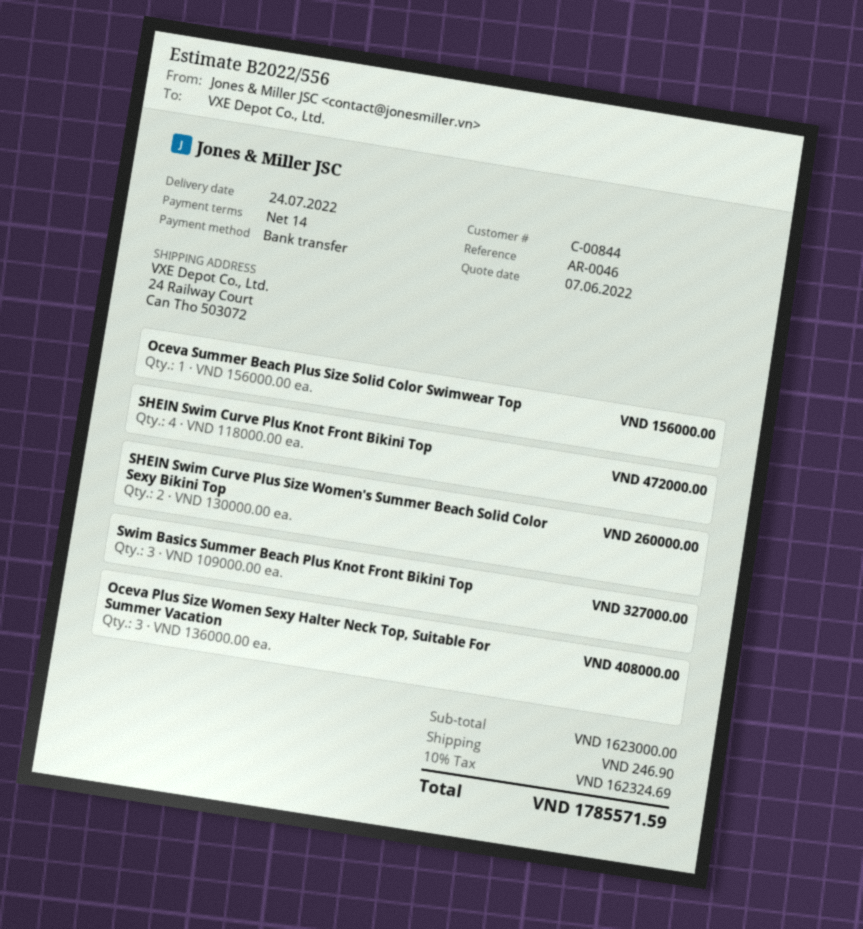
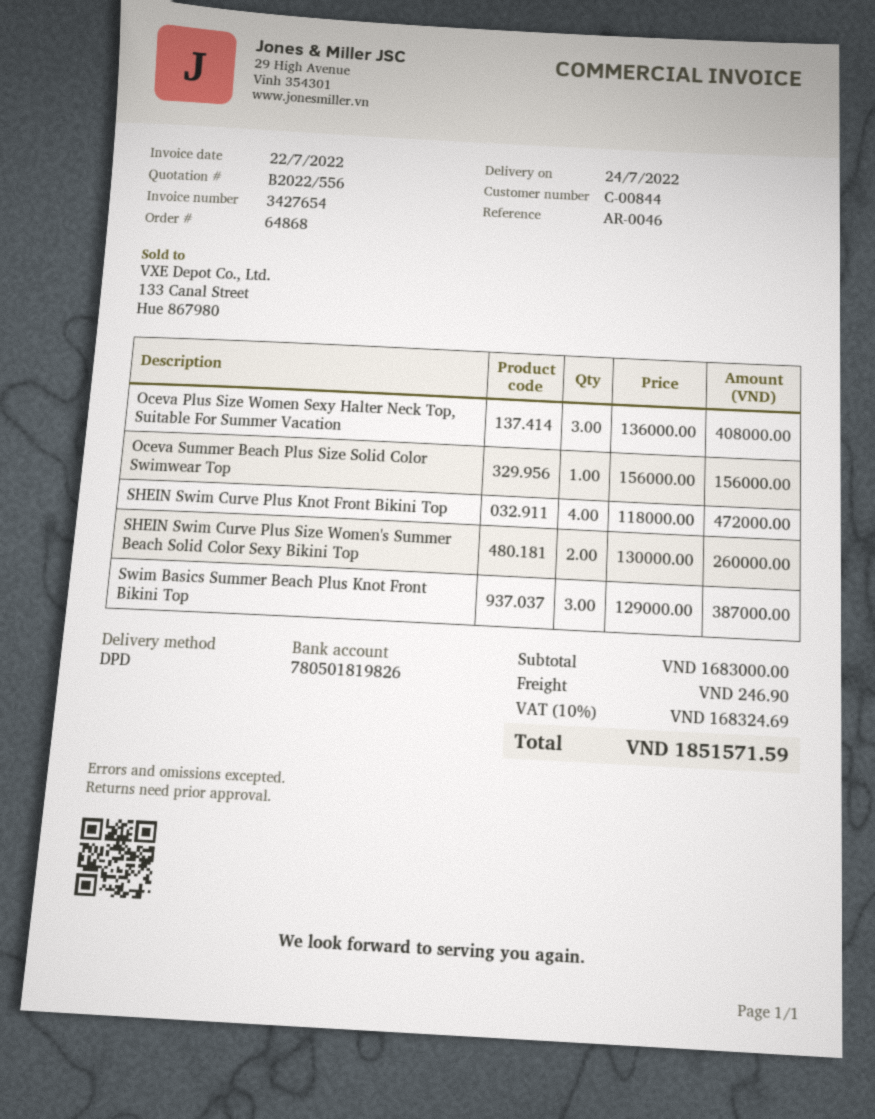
Swim Basics Summer Beach Plus Knot Front Bikini Top: 3 x 109000.00 = 327000.00 -> 3 x 129000.00 = 387000.00
subtotal: 1623000.00 -> 1683000.00
tax: 10% = 162324.69 -> 10% = 168324.69
total: 1785571.59 -> 1851571.59

